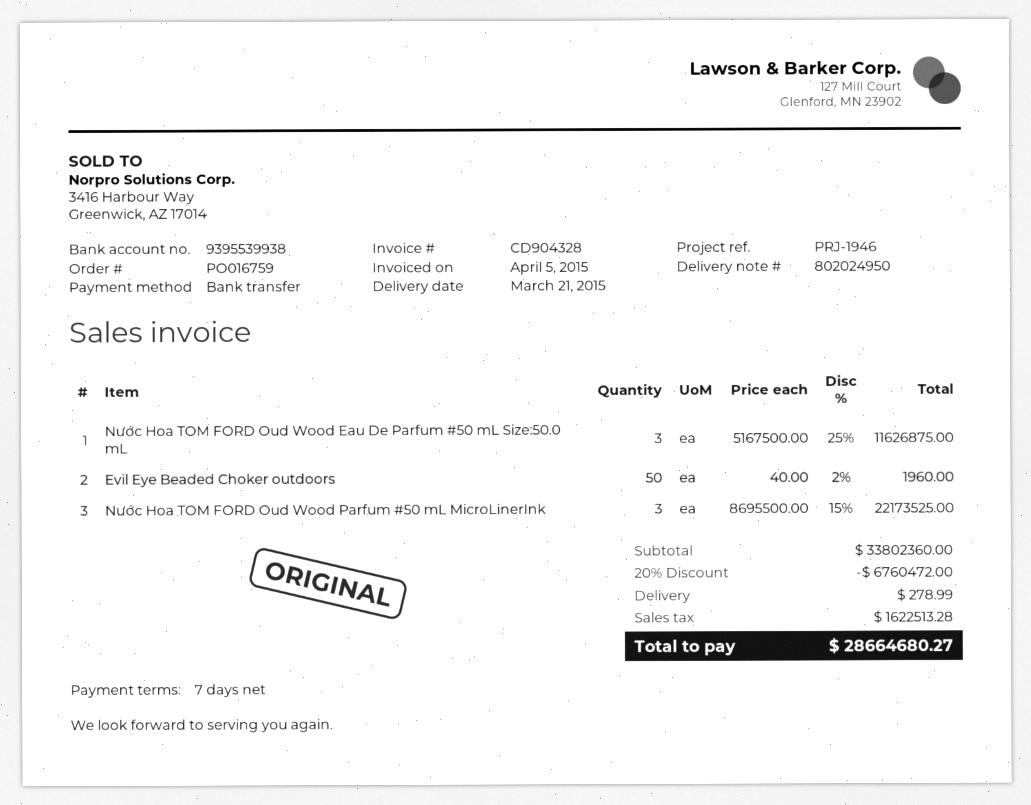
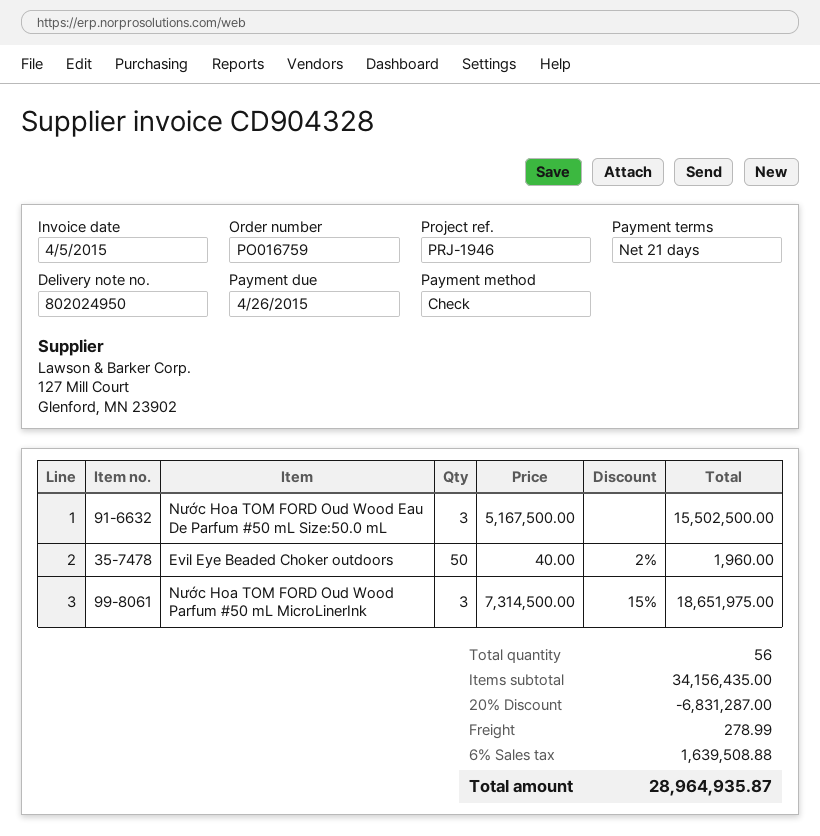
payment terms: 7 days -> 21 days
payment method: bank transfer -> cheque
Nước Hoa TOM FORD Oud Wood Eau De Parfum #50 mL Size:50.0 mL: 3 x 5167500.00 - 25% = 11626875.00 -> 3 x 5167500.00 = 15502500.00
Nước Hoa TOM FORD Oud Wood Parfum #50 mL MicroLinerInk: 3 x 8695500.00 - 15% = 22173525.00 -> 3 x 7314500.00 - 15% = 18651975.00
subtotal: 33802360.00 -> 34156435.00
discount: 20% = 6760472.00 -> 20% = 6831287.00
tax: 1622513.28 -> 1639508.88
total: 28664680.27 -> 28964935.87

